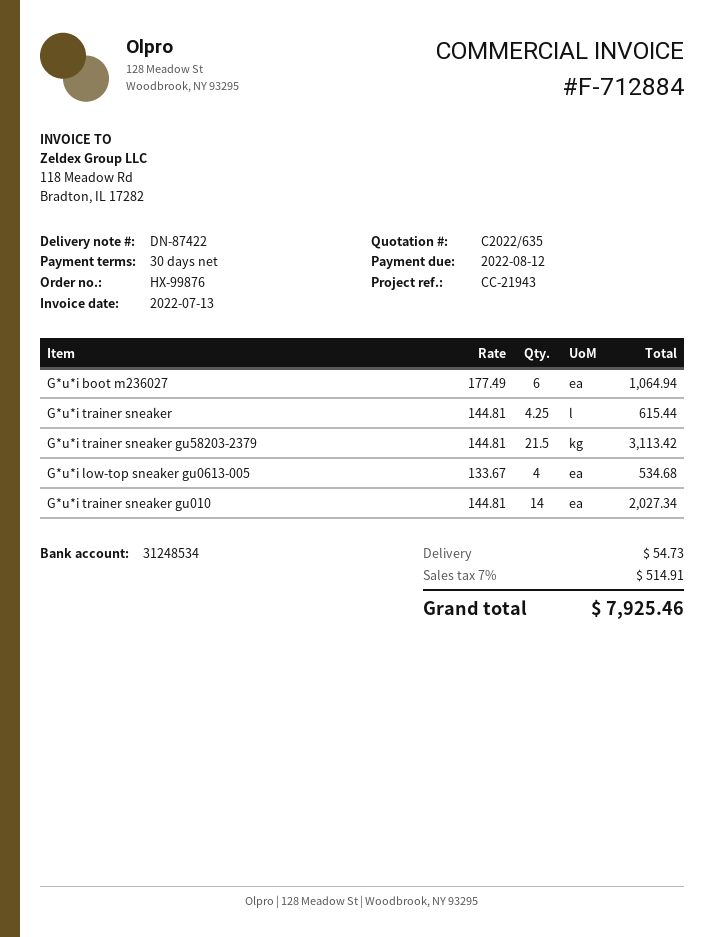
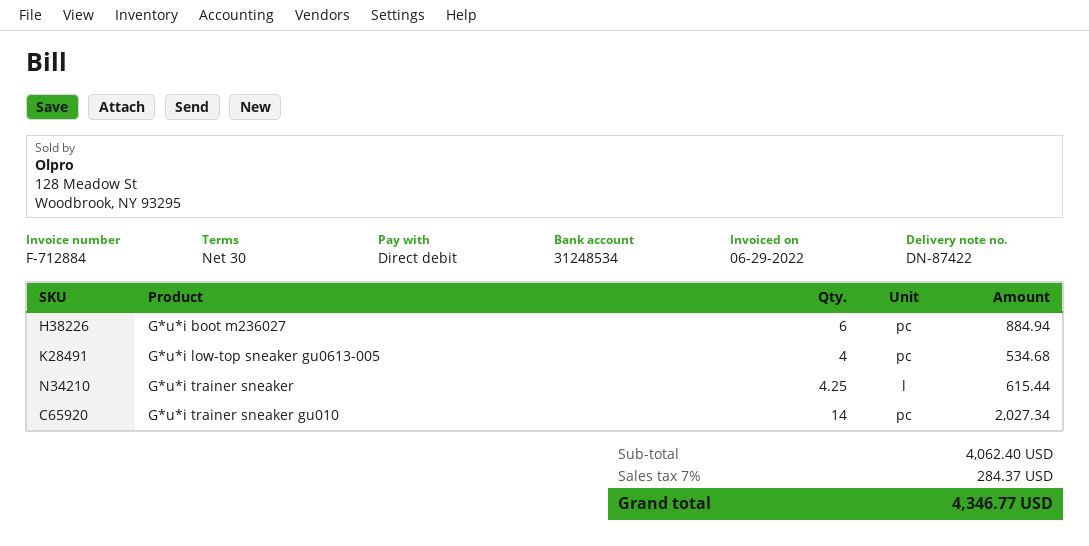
invoice date: 2022-07-13 -> 2022-06-29
G*u*i boot m236027: 6 for 1064.94 -> 6 for 884.94
G*u*i trainer sneaker gu58203-2379: 21.5 for 3113.42 -> none
shipping: 54.73 -> none
tax: 7% = 514.91 -> 7% = 284.37
total: 7925.46 -> 4346.77

